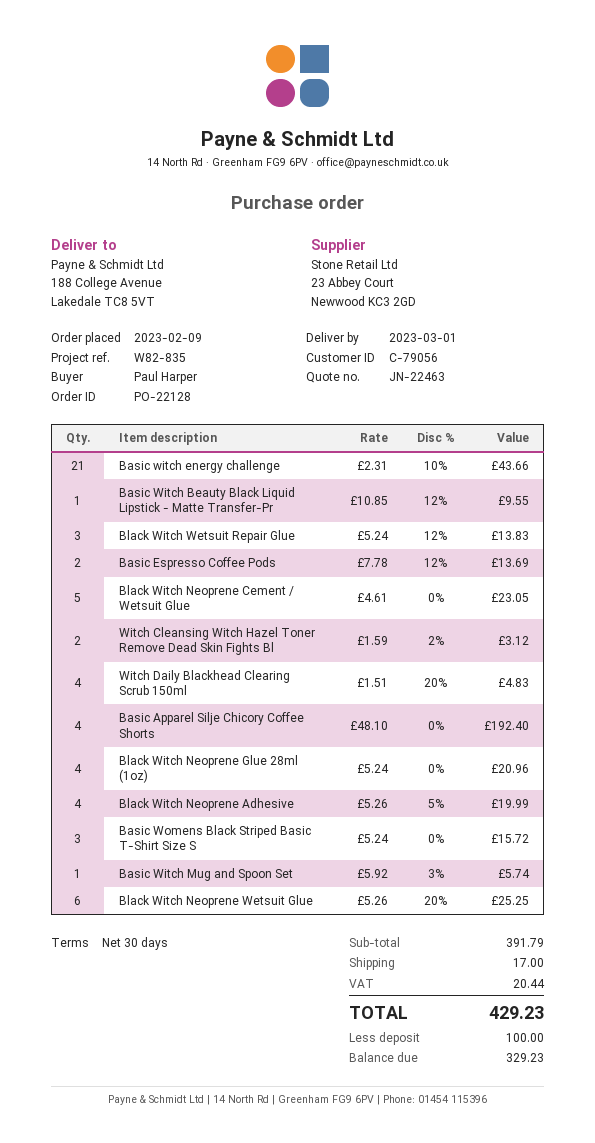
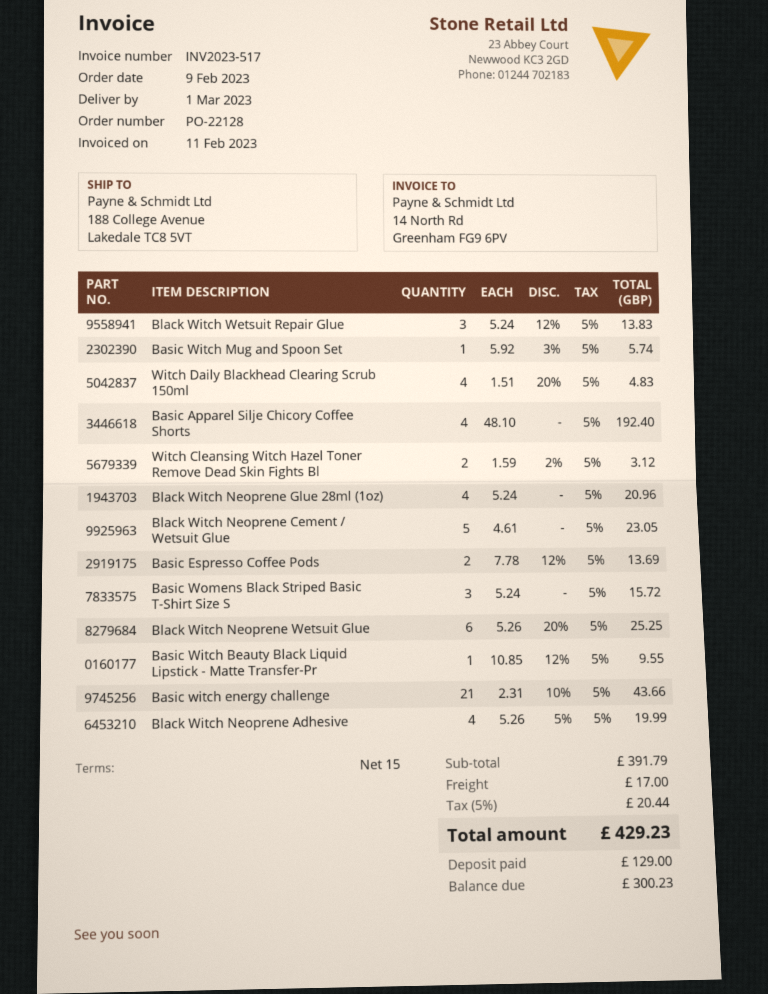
payment terms: 30 days -> 15 days
deposit: 100.00 -> 129.00
balance: 329.23 -> 300.23

